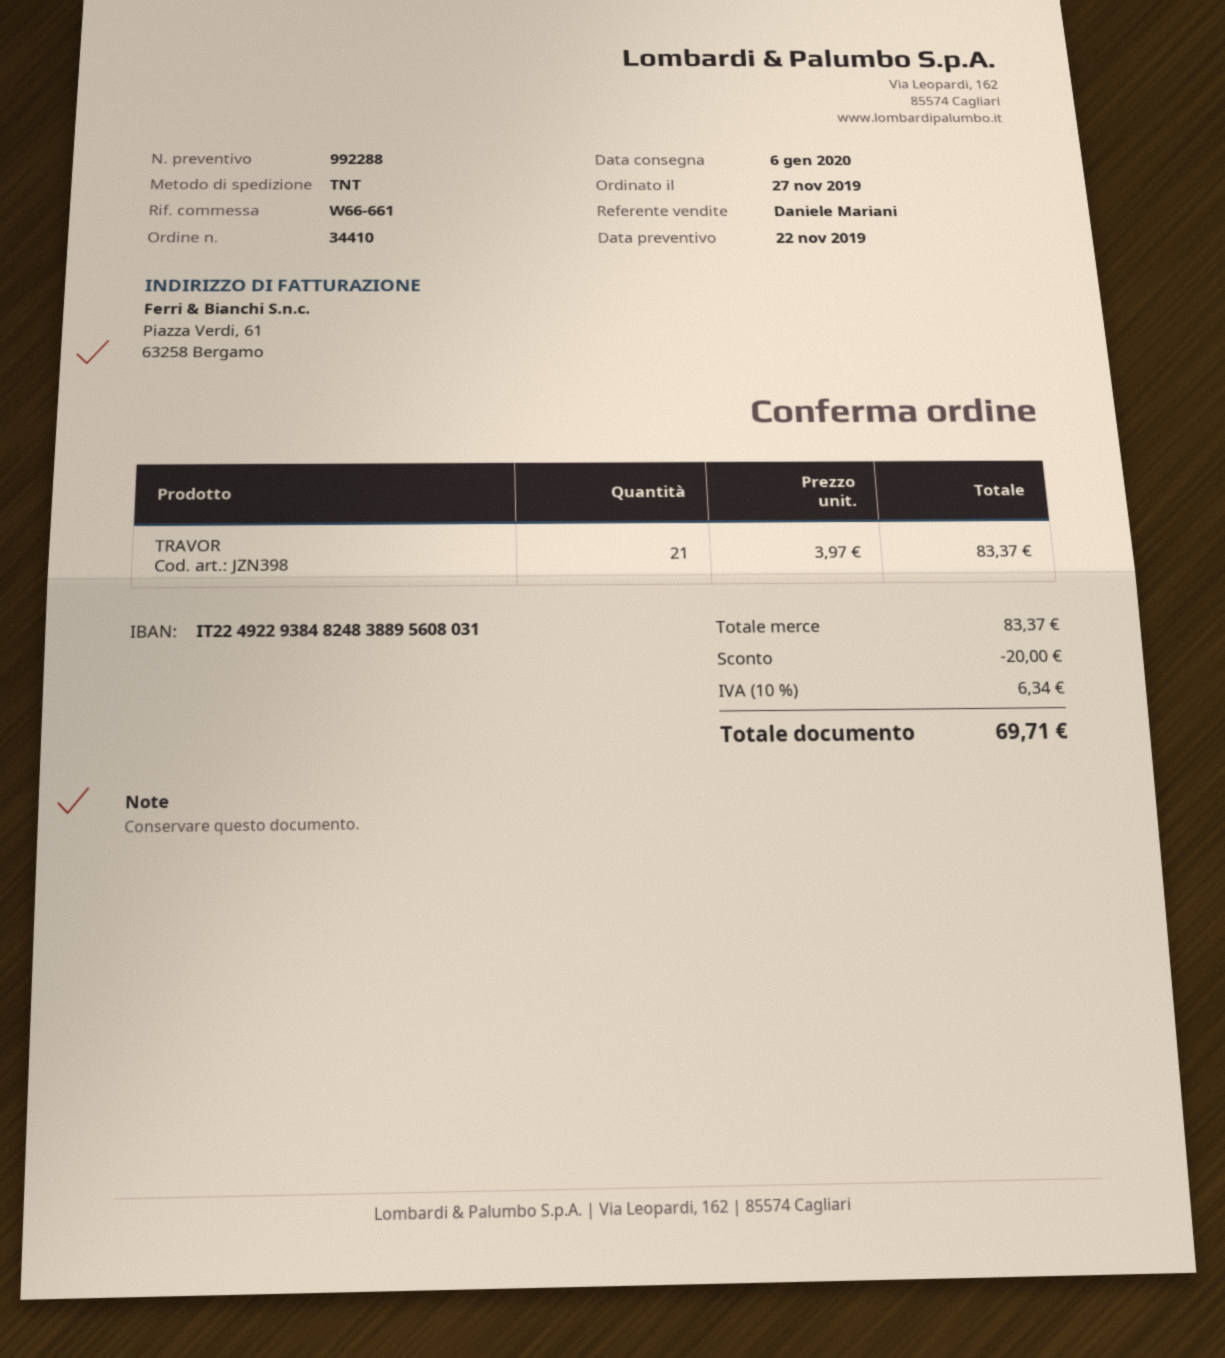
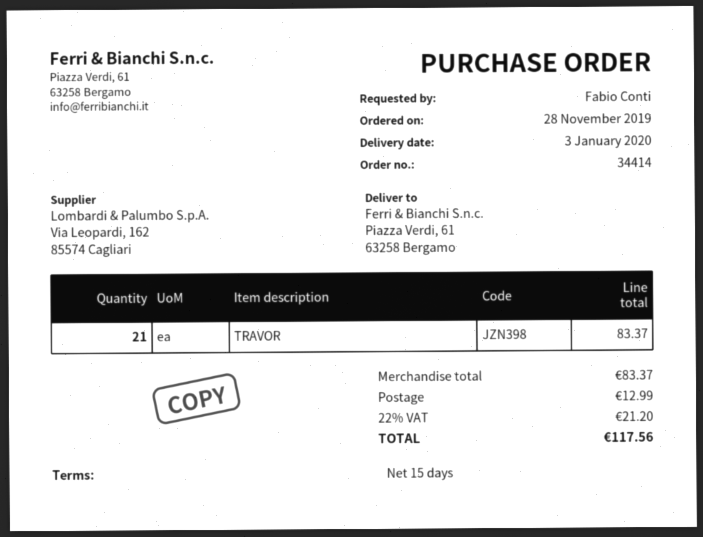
order number: 34410 -> 34414
order date: 2019-11-27 -> 2019-11-28
delivery date: 2020-01-06 -> 2020-01-03
discount: 20.00 -> none
shipping: none -> 12.99
tax: 10% = 6.34 -> 22% = 21.20
total: 69.71 -> 117.56

